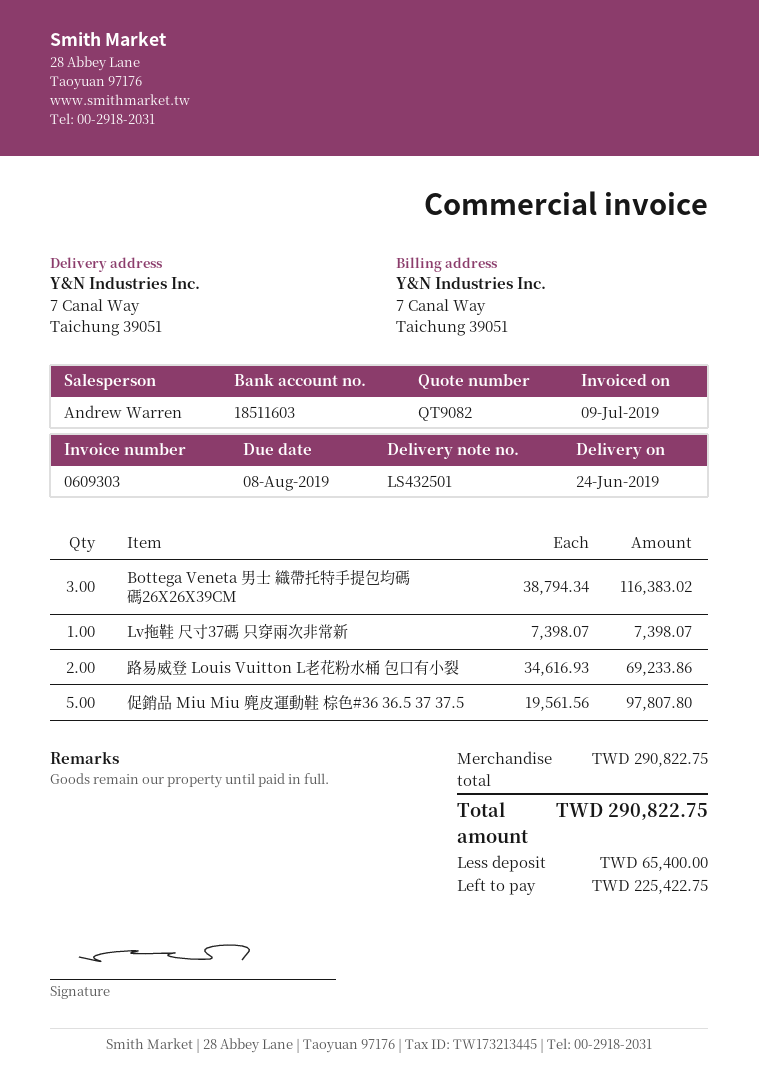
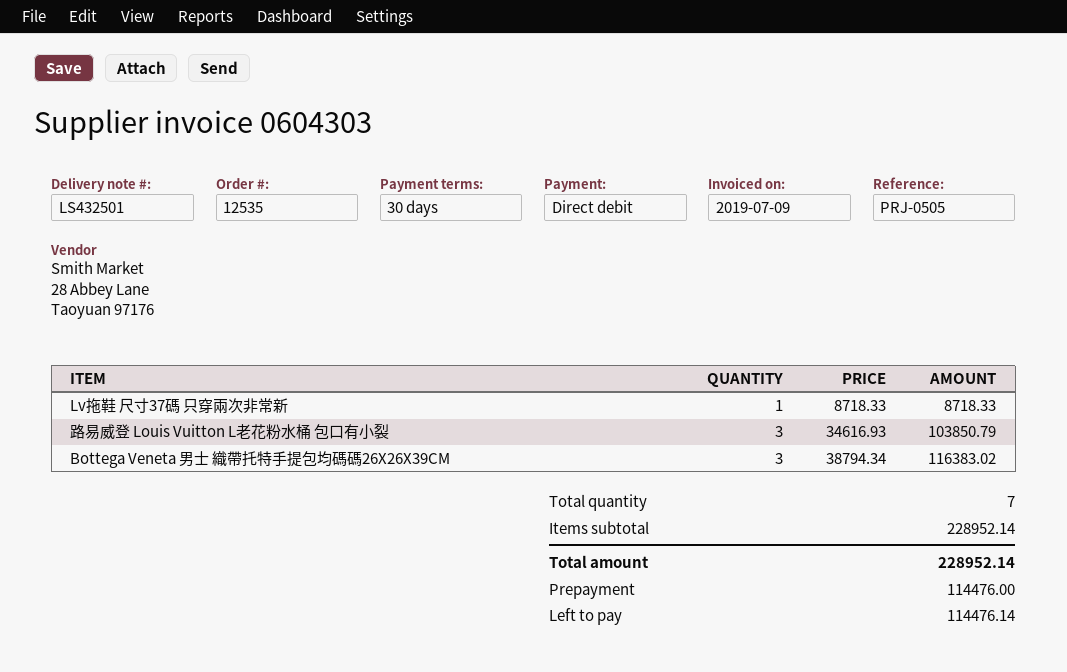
invoice number: 0609303 -> 0604303
Lv拖鞋 尺寸37碼 只穿兩次非常新: 1 x 7398.07 = 7398.07 -> 1 x 8718.33 = 8718.33
路易威登 Louis Vuitton L老花粉水桶 包口有小裂: 2 x 34616.93 = 69233.86 -> 3 x 34616.93 = 103850.79
促銷品 Miu Miu 麂皮運動鞋 棕色#36 36.5 37 37.5: 5 x 19561.56 = 97807.80 -> none
subtotal: 290822.75 -> 228952.14
total: 290822.75 -> 228952.14
deposit: 65400.00 -> 114476.00
balance: 225422.75 -> 114476.14

